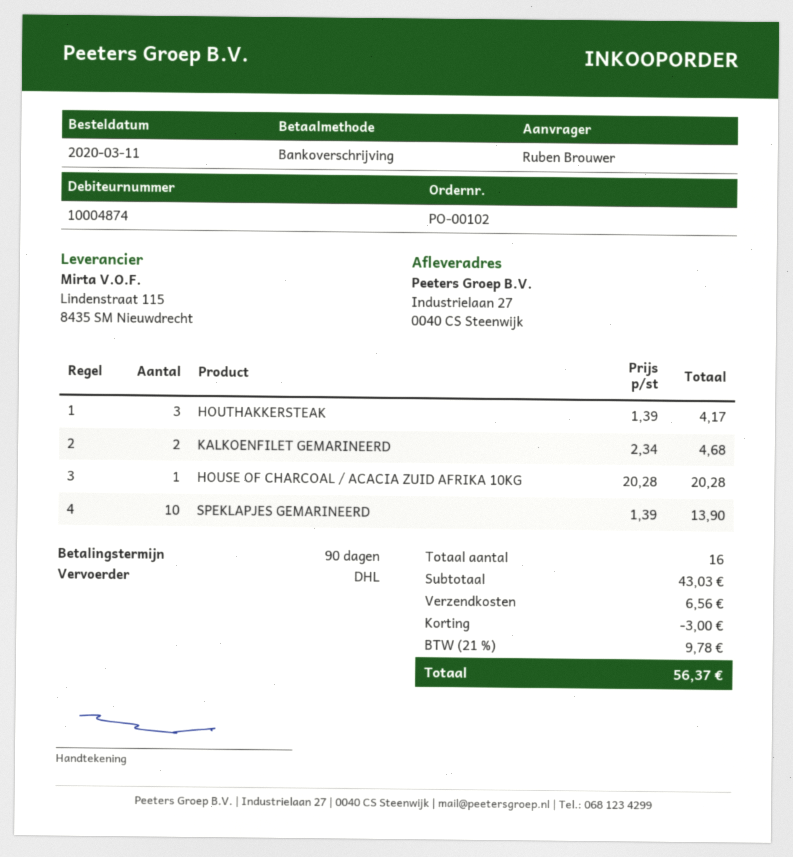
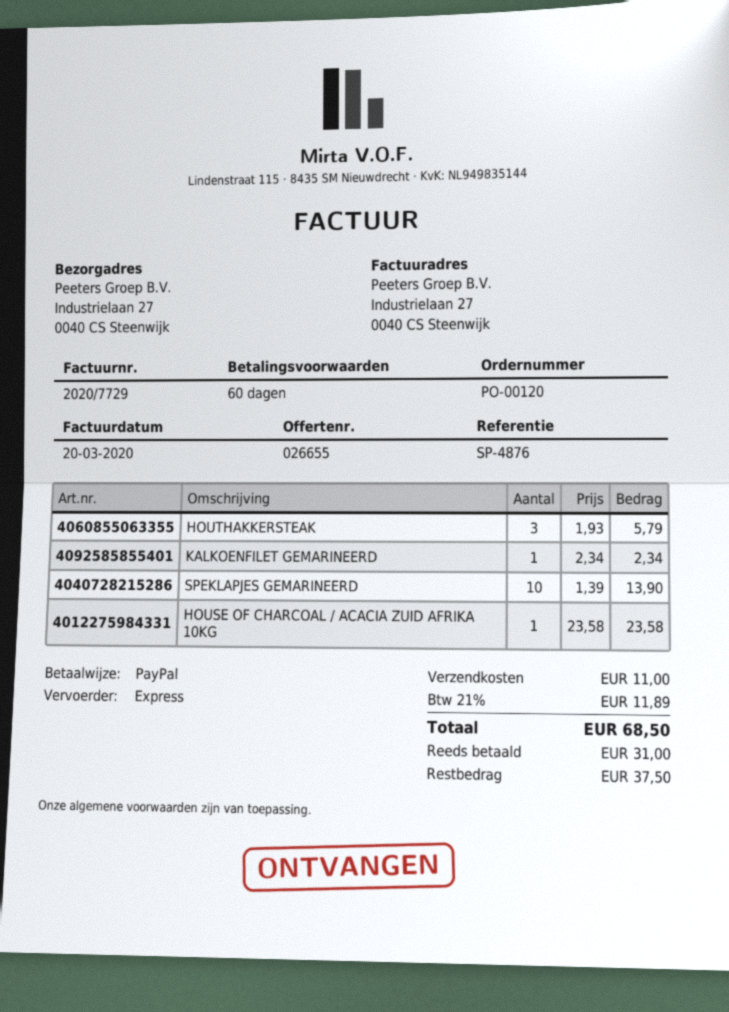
order number: PO-00102 -> PO-00120
payment terms: 90 days -> 60 days
payment method: bank transfer -> PayPal
shipping method: DHL -> express
HOUTHAKKERSTEAK: 3 x 1.39 = 4.17 -> 3 x 1.93 = 5.79
KALKOENFILET GEMARINEERD: 2 x 2.34 = 4.68 -> 1 x 2.34 = 2.34
HOUSE OF CHARCOAL / ACACIA ZUID AFRIKA 10KG: 1 x 20.28 = 20.28 -> 1 x 23.58 = 23.58
discount: 3.00 -> none
shipping: 6.56 -> 11.00
tax: 21% = 9.78 -> 21% = 11.89
total: 56.37 -> 68.50

